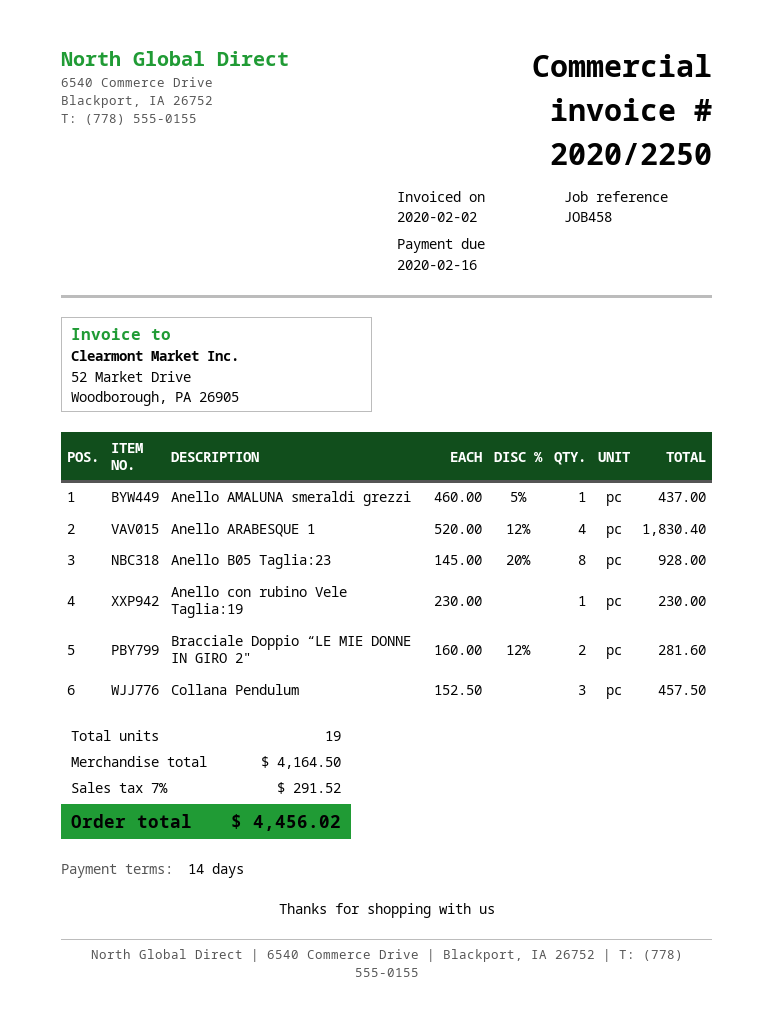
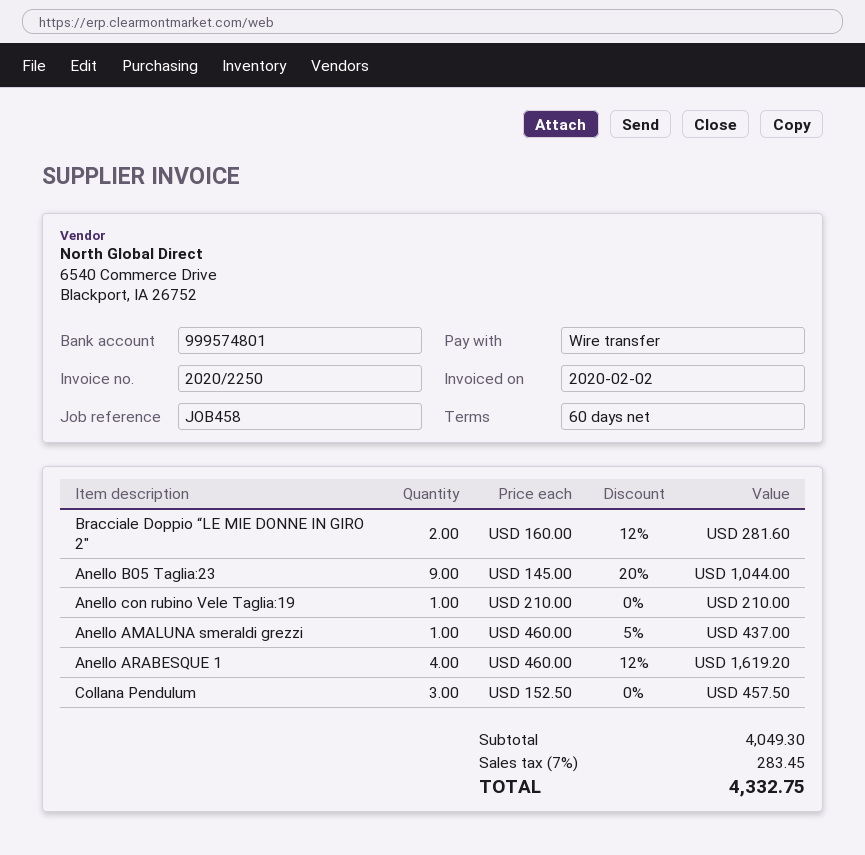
payment terms: 14 days -> 60 days
Anello ARABESQUE 1: 4 x 520.00 - 12% = 1830.40 -> 4 x 460.00 - 12% = 1619.20
Anello B05 Taglia:23: 8 x 145.00 - 20% = 928.00 -> 9 x 145.00 - 20% = 1044.00
Anello con rubino Vele Taglia:19: 1 x 230.00 = 230.00 -> 1 x 210.00 = 210.00
subtotal: 4164.50 -> 4049.30
tax: 7% = 291.52 -> 7% = 283.45
total: 4456.02 -> 4332.75

